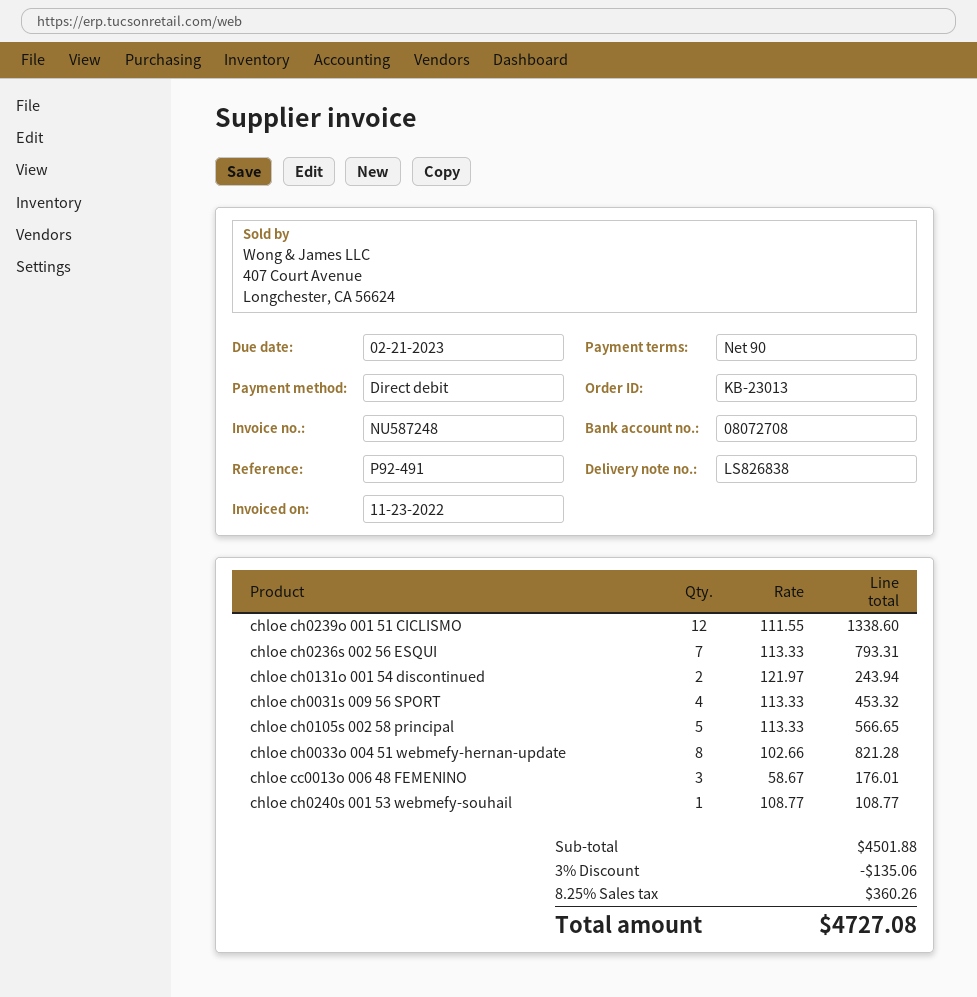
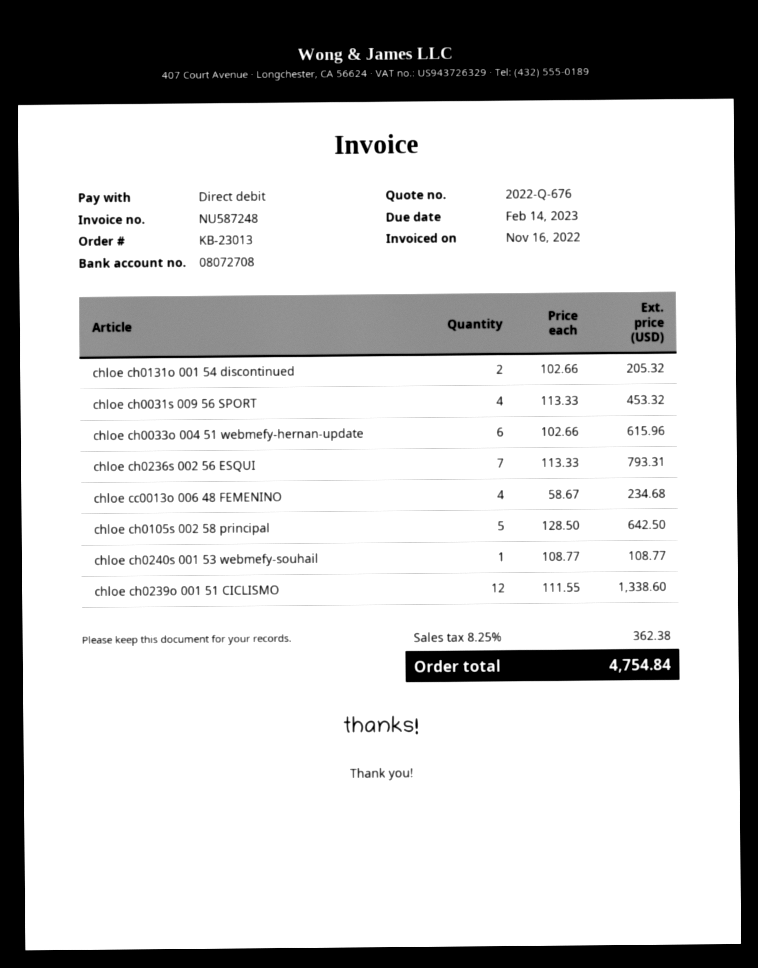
invoice date: 2022-11-23 -> 2022-11-16
due date: 2023-02-21 -> 2023-02-14
chloe ch0131o 001 54 discontinued: 2 x 121.97 = 243.94 -> 2 x 102.66 = 205.32
chloe ch0105s 002 58 principal: 5 x 113.33 = 566.65 -> 5 x 128.50 = 642.50
chloe ch0033o 004 51 webmefy-hernan-update: 8 x 102.66 = 821.28 -> 6 x 102.66 = 615.96
chloe cc0013o 006 48 FEMENINO: 3 x 58.67 = 176.01 -> 4 x 58.67 = 234.68
discount: 3% = 135.06 -> none
tax: 8.25% = 360.26 -> 8.25% = 362.38
total: 4727.08 -> 4754.84

